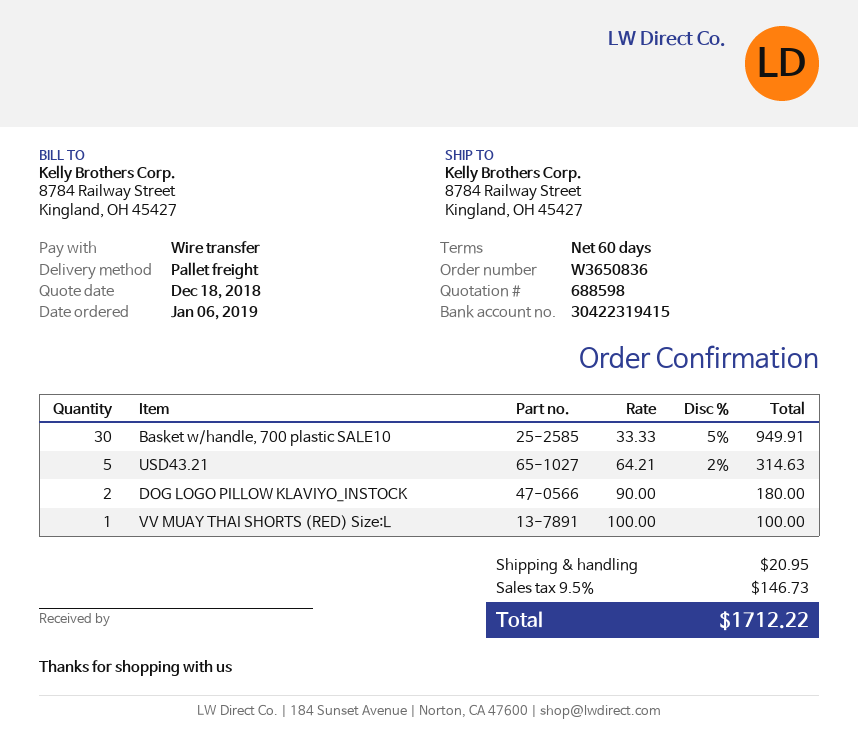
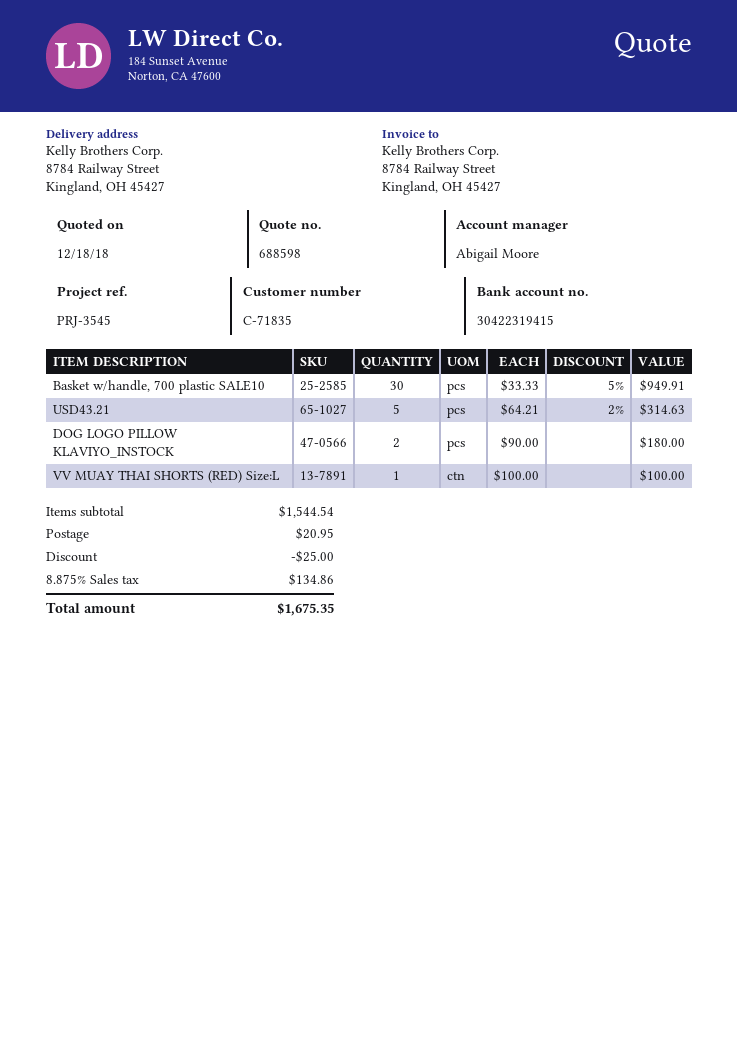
discount: none -> 25.00
tax: 9.5% = 146.73 -> 8.875% = 134.86
total: 1712.22 -> 1675.35

